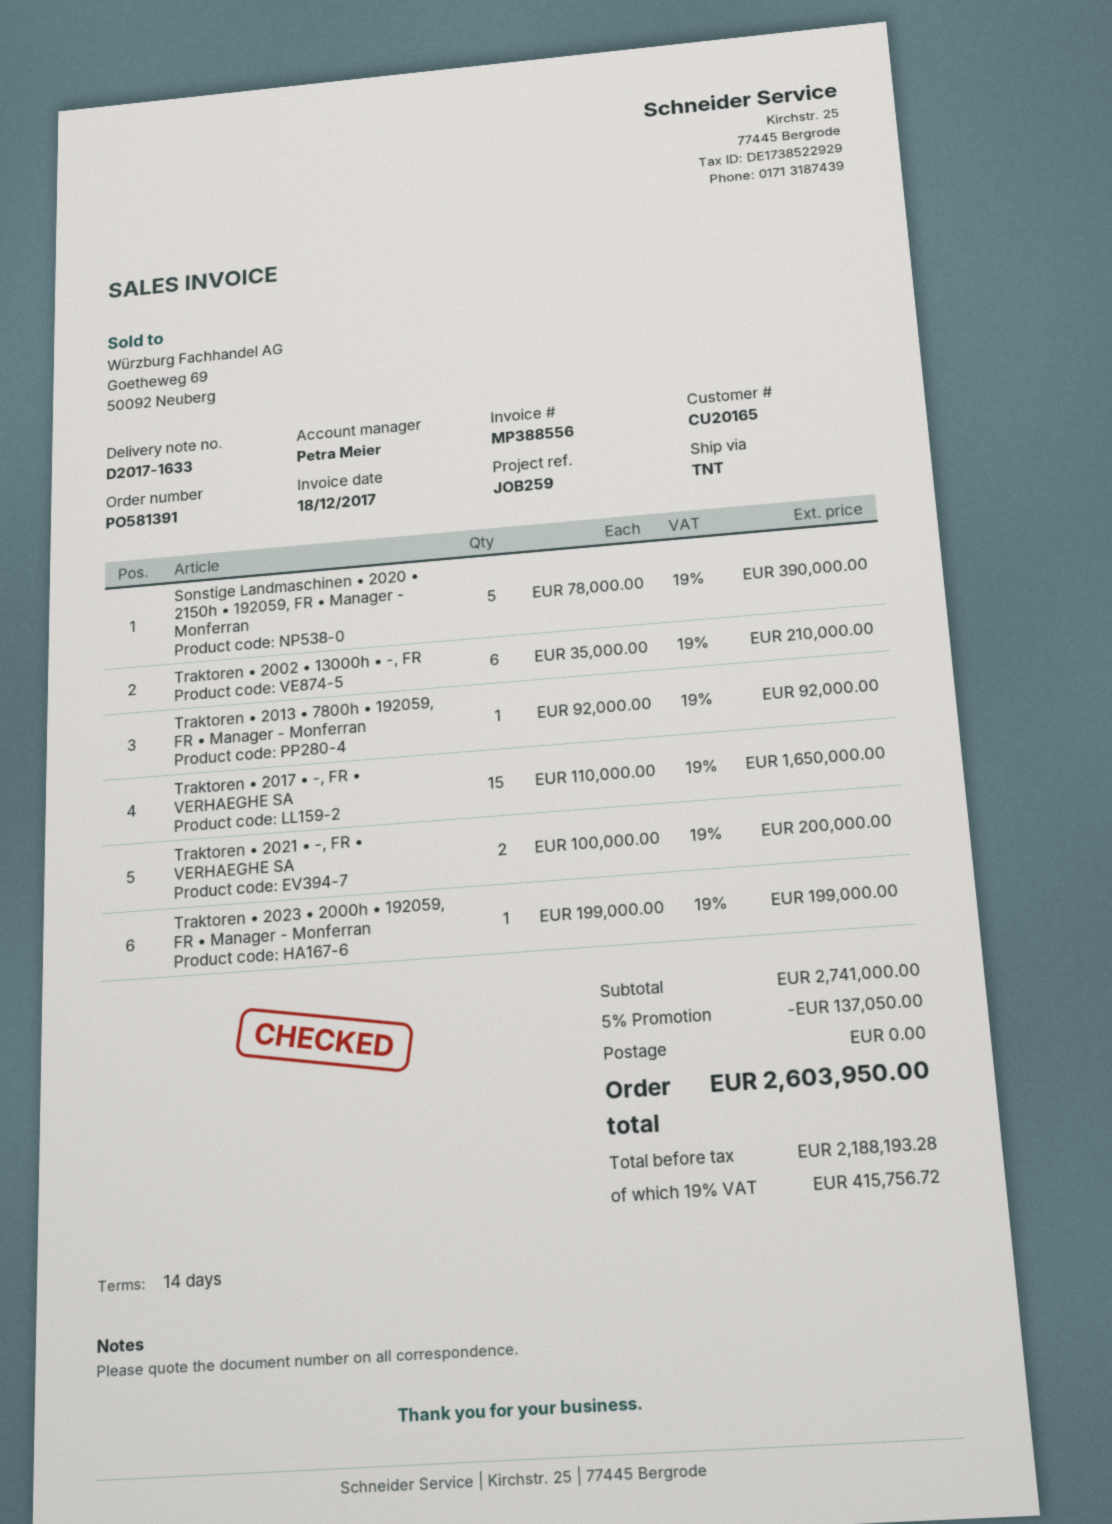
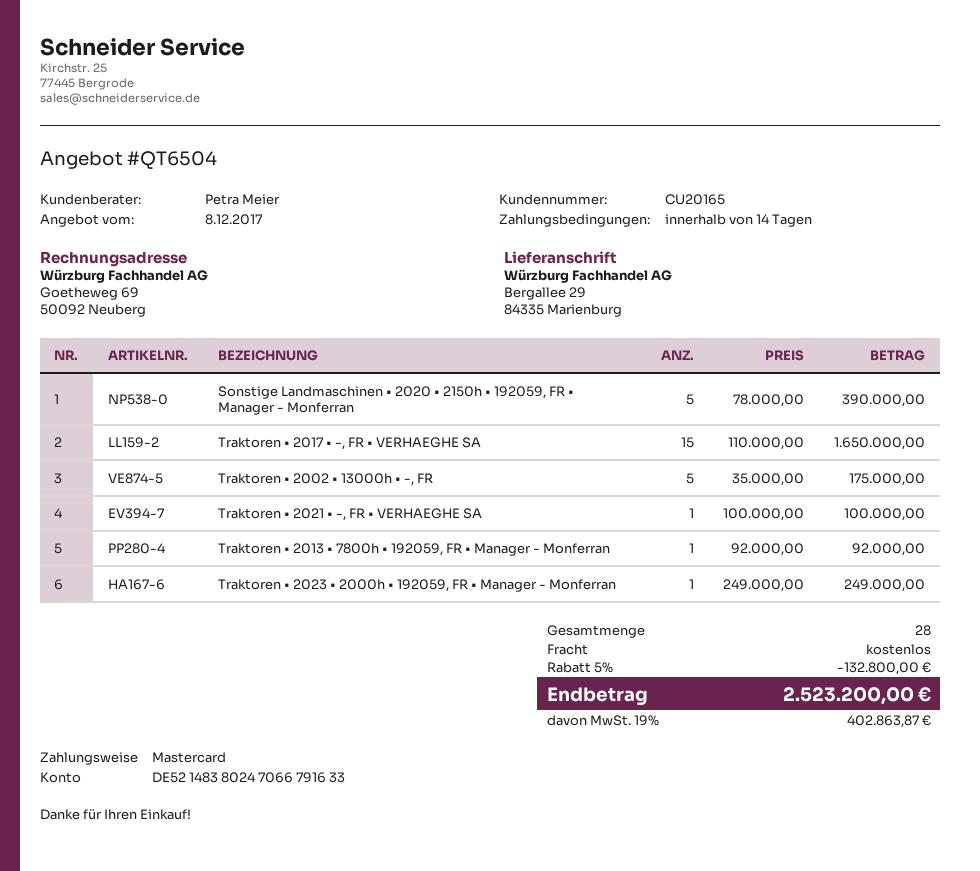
Traktoren • 2002 • 13000h • -, FR: 6 x 35000.00 = 210000.00 -> 5 x 35000.00 = 175000.00
Traktoren • 2021 • -, FR • VERHAEGHE SA: 2 x 100000.00 = 200000.00 -> 1 x 100000.00 = 100000.00
Traktoren • 2023 • 2000h • 192059, FR • Manager - Monferran: 1 x 199000.00 = 199000.00 -> 1 x 249000.00 = 249000.00
discount: 5% = 137050.00 -> 5% = 132800.00
tax: 19% = 415756.72 -> 19% = 402863.87
total: 2603950.00 -> 2523200.00

